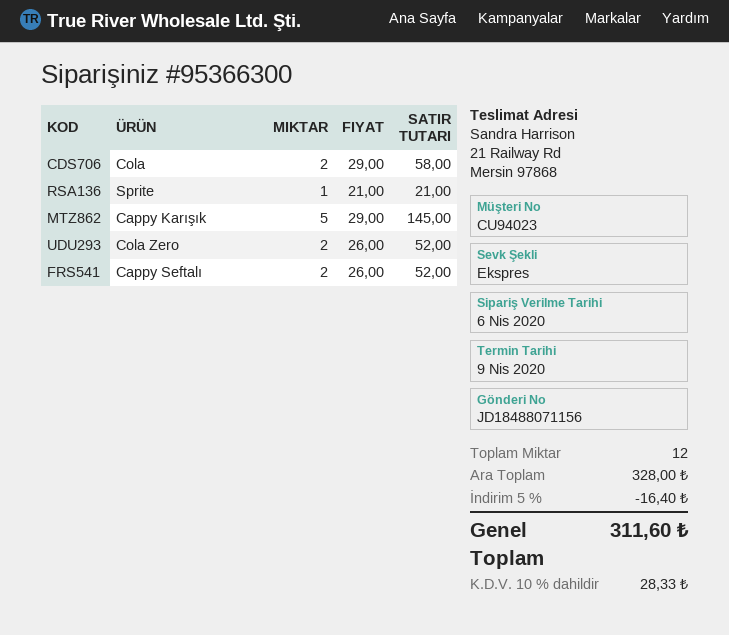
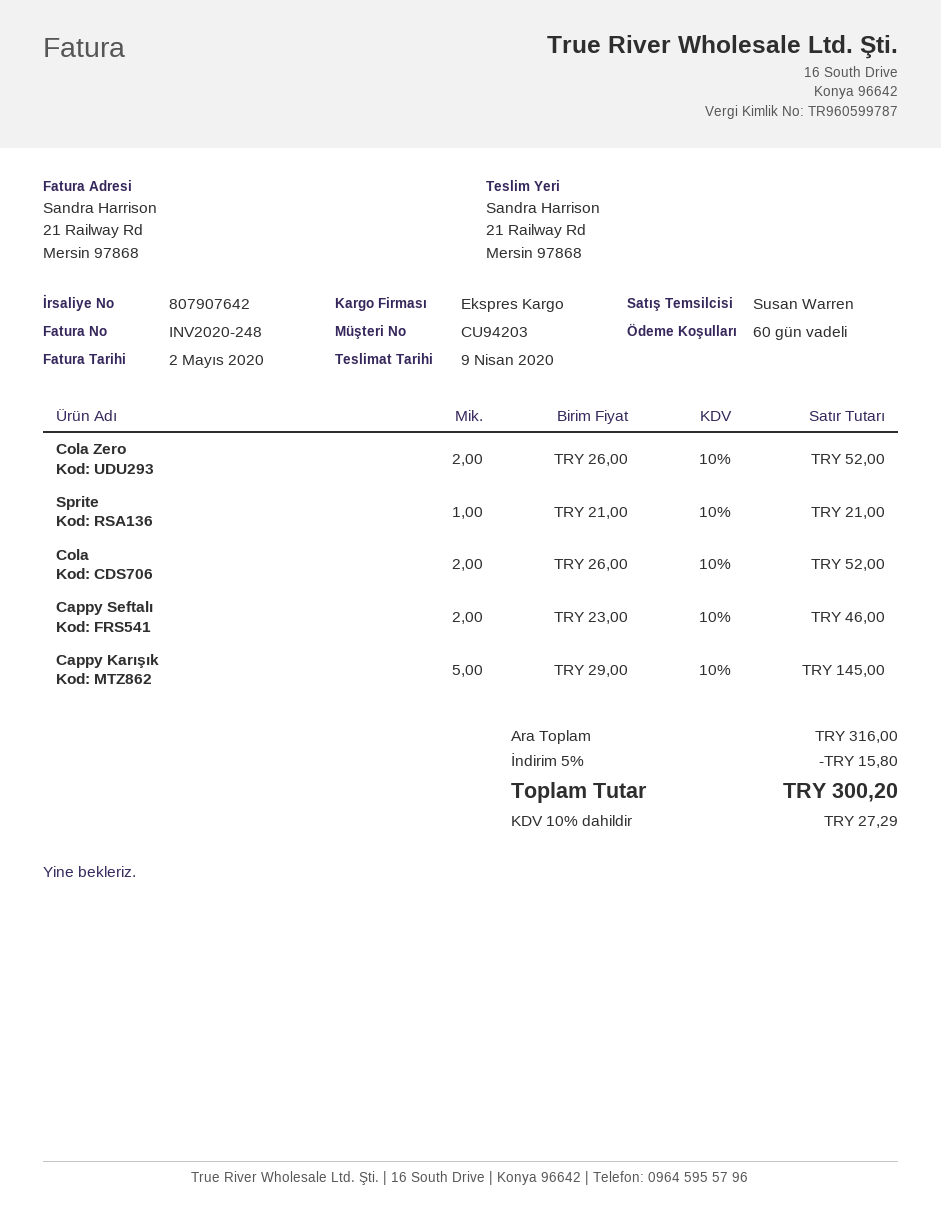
customer number: CU94023 -> CU94203
Cola: 2 x 29.00 = 58.00 -> 2 x 26.00 = 52.00
Cappy Seftalı: 2 x 26.00 = 52.00 -> 2 x 23.00 = 46.00
subtotal: 328.00 -> 316.00
discount: 5% = 16.40 -> 5% = 15.80
tax: 10% = 28.33 -> 10% = 27.29
total: 311.60 -> 300.20

